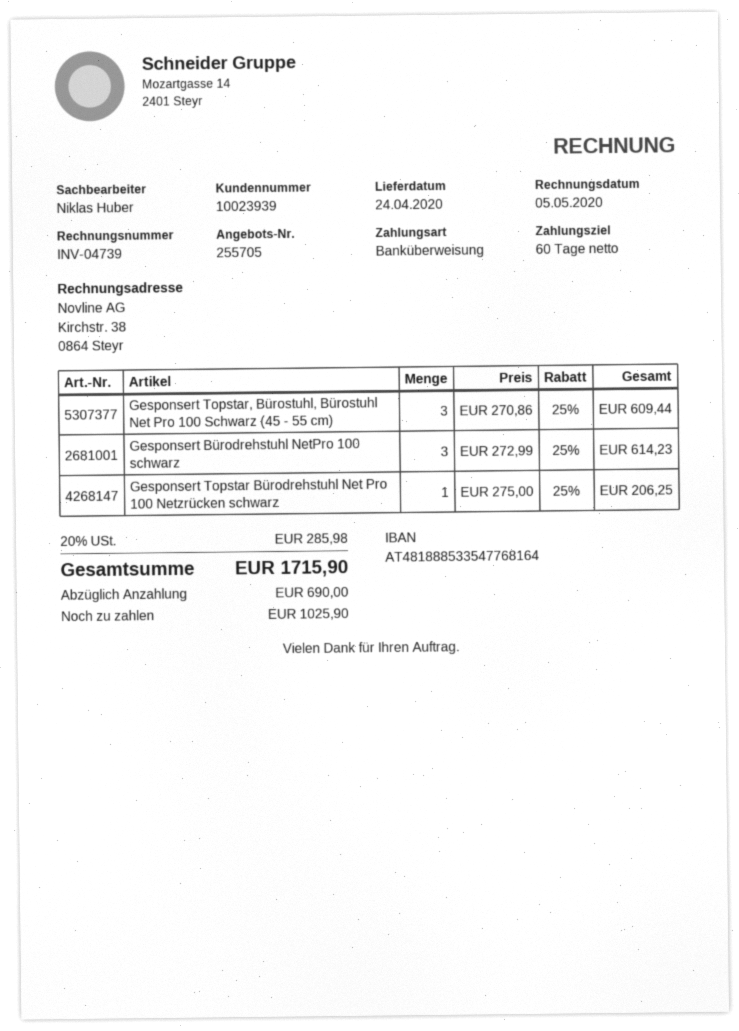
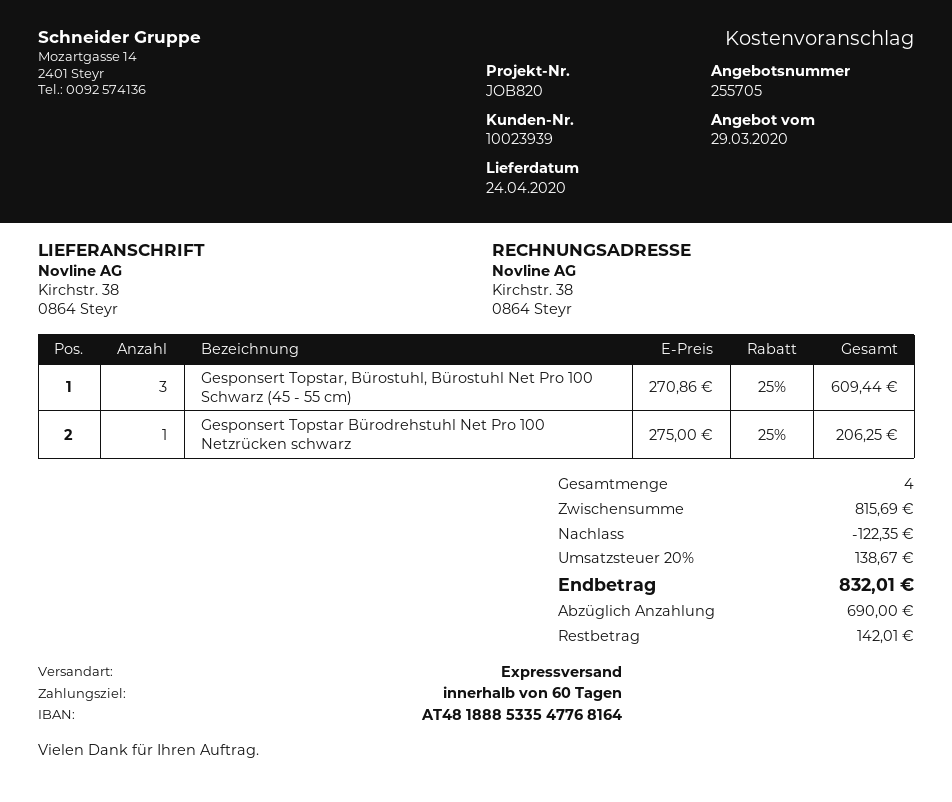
Gesponsert Bürodrehstuhl NetPro 100 schwarz: 3 x 272.99 - 25% = 614.23 -> none
discount: none -> 122.35
tax: 20% = 285.98 -> 20% = 138.67
total: 1715.90 -> 832.01
balance: 1025.90 -> 142.01

